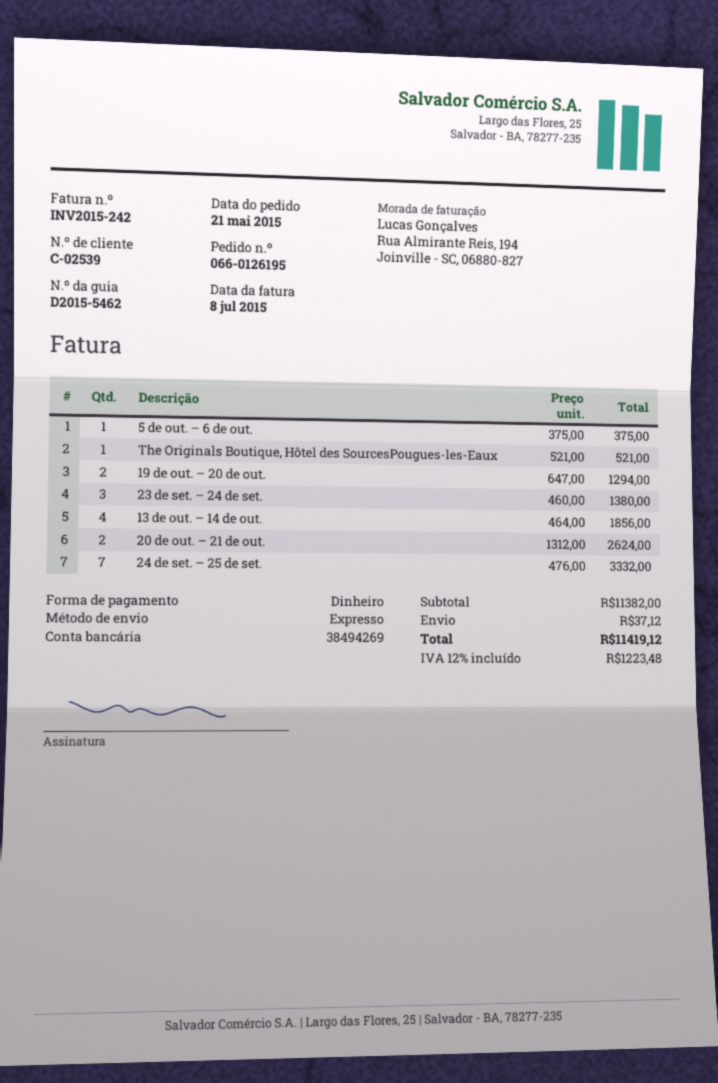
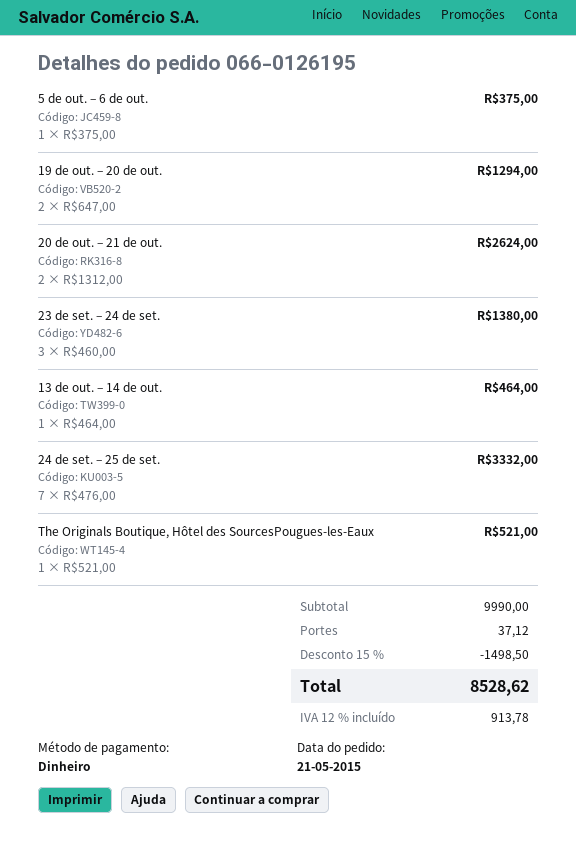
13 de out. – 14 de out.: 4 x 464.00 = 1856.00 -> 1 x 464.00 = 464.00
subtotal: 11382.00 -> 9990.00
discount: none -> 15% = 1498.50
tax: 12% = 1223.48 -> 12% = 913.78
total: 11419.12 -> 8528.62

